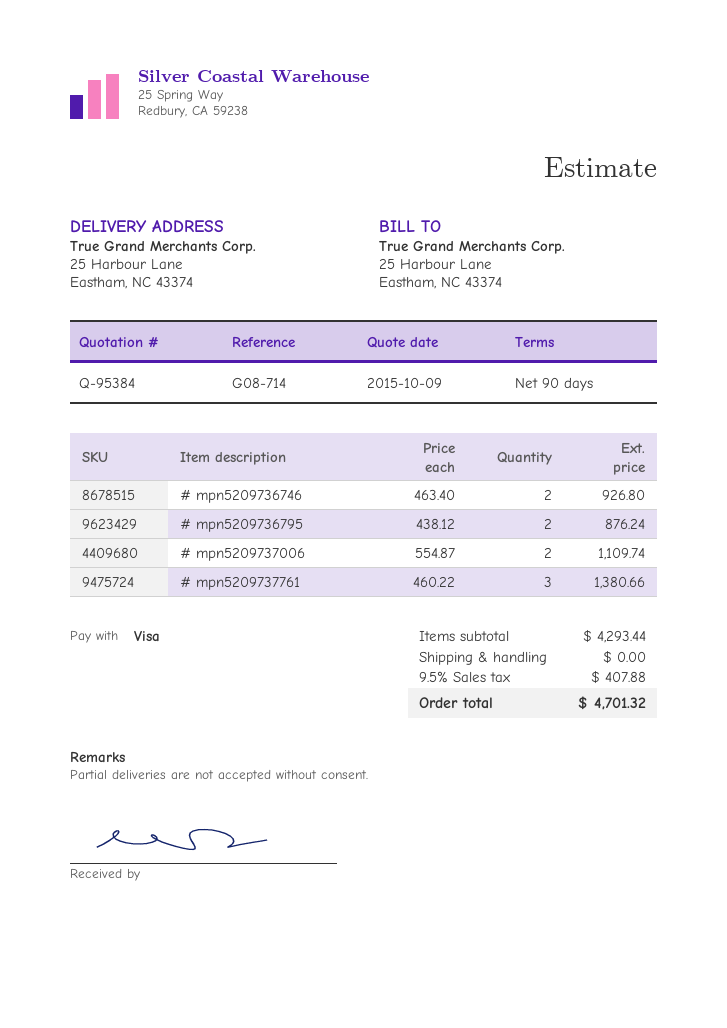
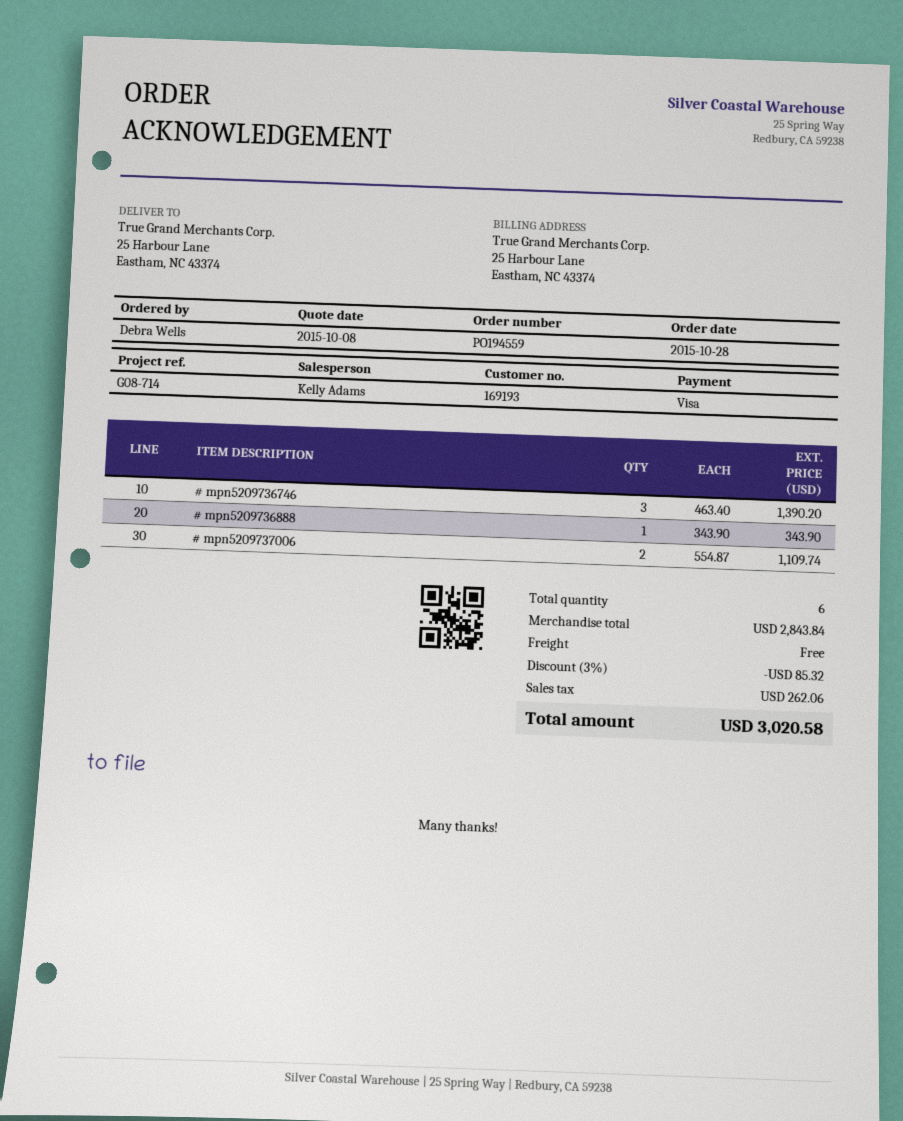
quote date: 2015-10-09 -> 2015-10-08
# mpn5209736746: 2 x 463.40 = 926.80 -> 3 x 463.40 = 1390.20
# mpn5209736795: 2 x 438.12 = 876.24 -> none
# mpn5209737761: 3 x 460.22 = 1380.66 -> none
# mpn5209736888: none -> 1 x 343.90 = 343.90
subtotal: 4293.44 -> 2843.84
discount: none -> 3% = 85.32
tax: 407.88 -> 262.06
total: 4701.32 -> 3020.58

